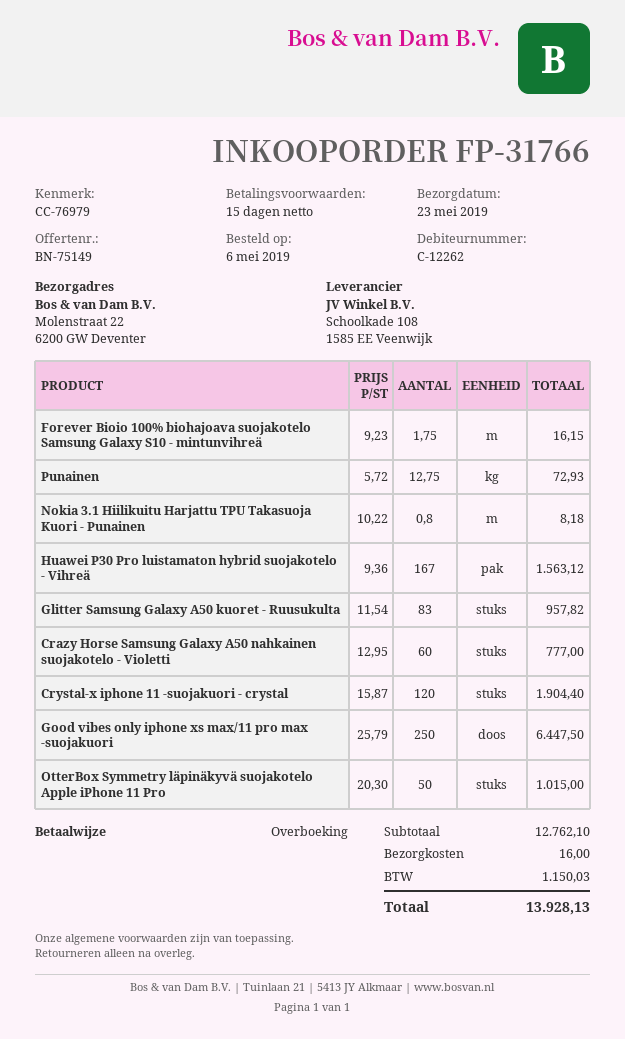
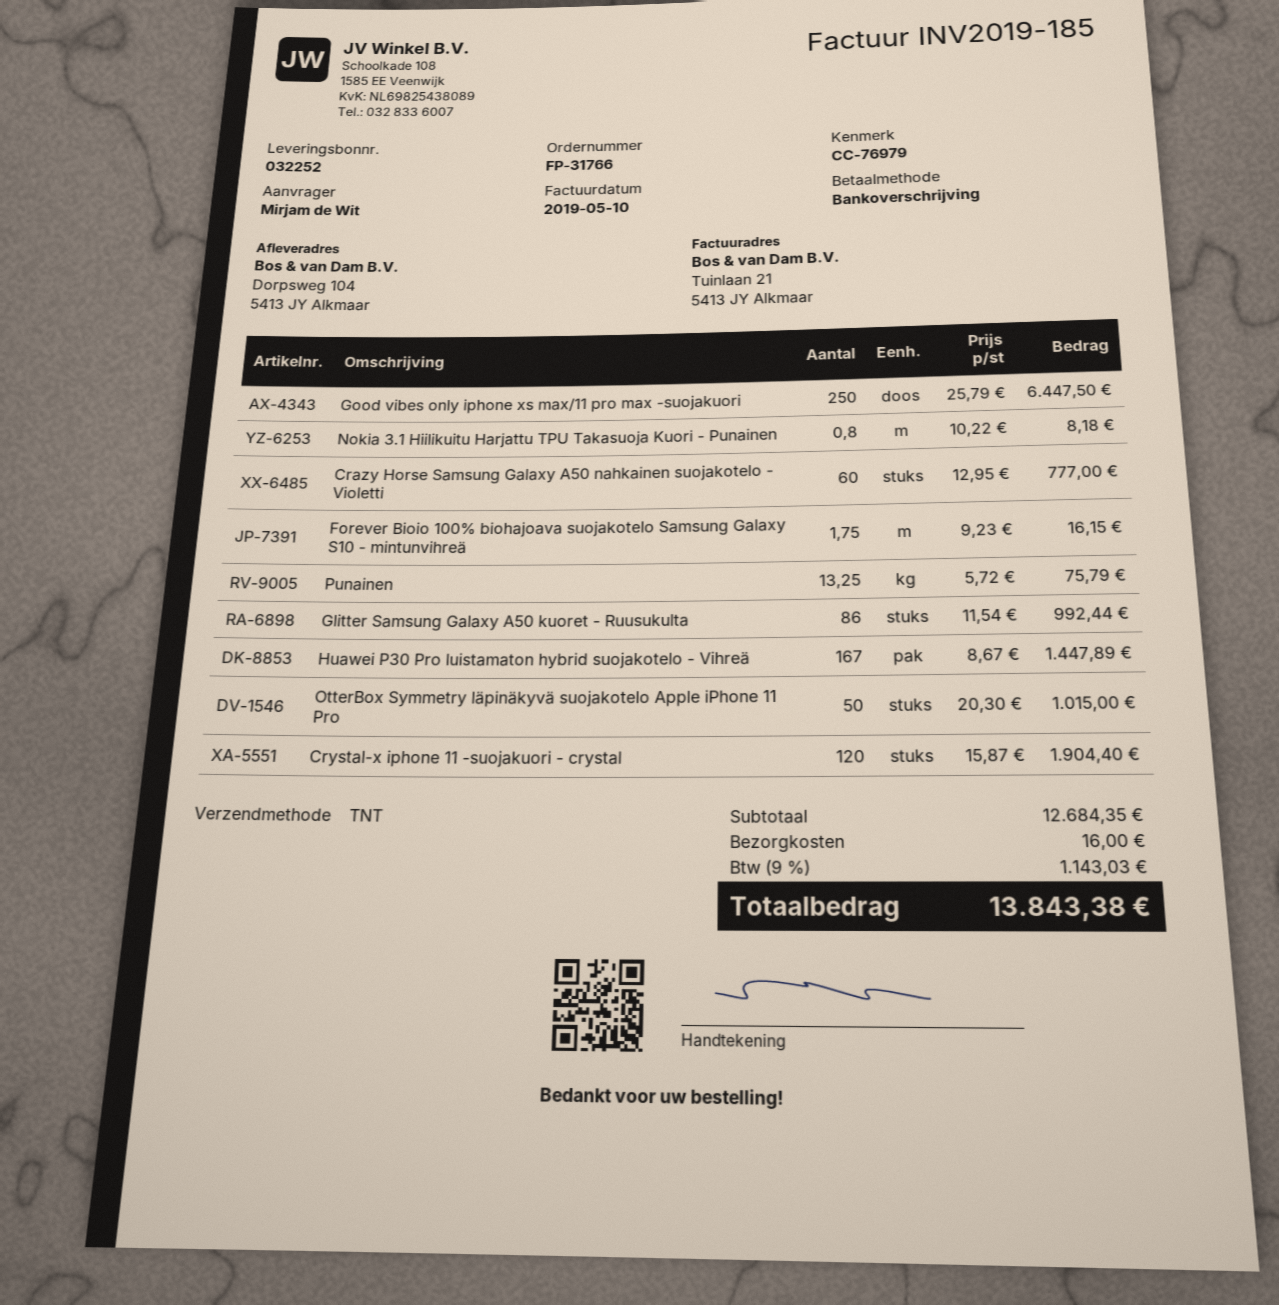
ship to: Molenstraat 22, 6200 GW Deventer -> Dorpsweg 104, 5413 JY Alkmaar
Punainen: 12.75 x 5.72 = 72.93 -> 13.25 x 5.72 = 75.79
Huawei P30 Pro luistamaton hybrid suojakotelo - Vihreä: 167 x 9.36 = 1563.12 -> 167 x 8.67 = 1447.89
Glitter Samsung Galaxy A50 kuoret - Ruusukulta: 83 x 11.54 = 957.82 -> 86 x 11.54 = 992.44
subtotal: 12762.10 -> 12684.35
tax: 1150.03 -> 1143.03
total: 13928.13 -> 13843.38

